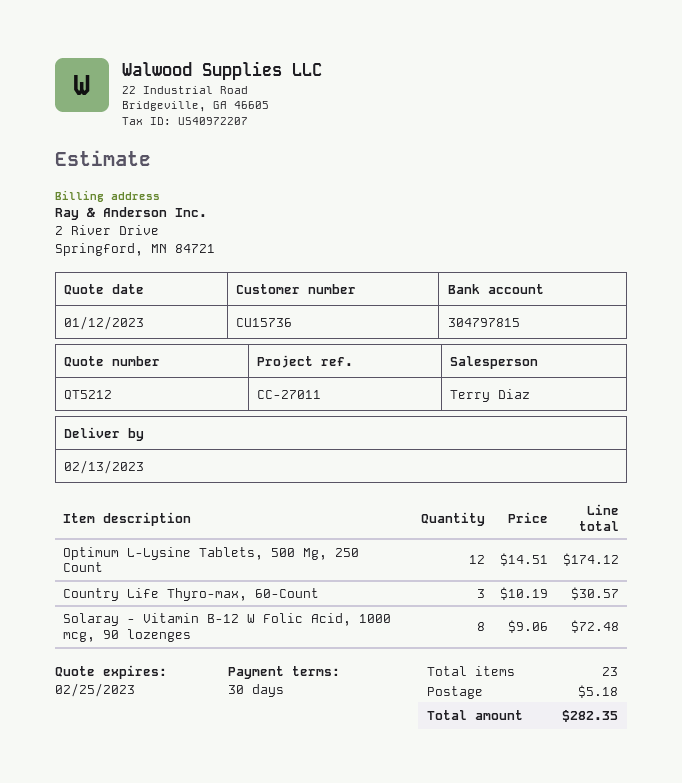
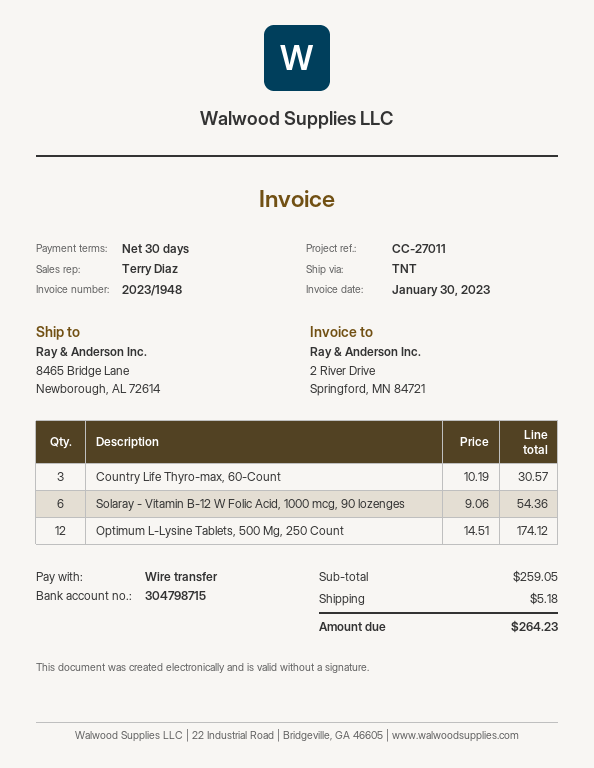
bank account: 304797815 -> 304798715
Solaray - Vitamin B-12 W Folic Acid, 1000 mcg, 90 lozenges: 8 x 9.06 = 72.48 -> 6 x 9.06 = 54.36
total: 282.35 -> 264.23

